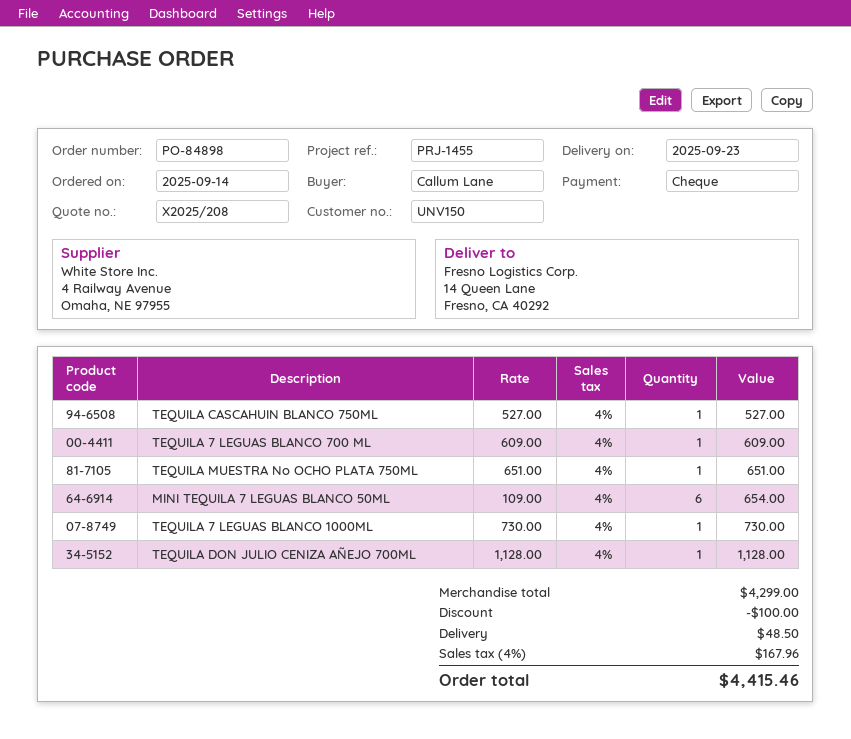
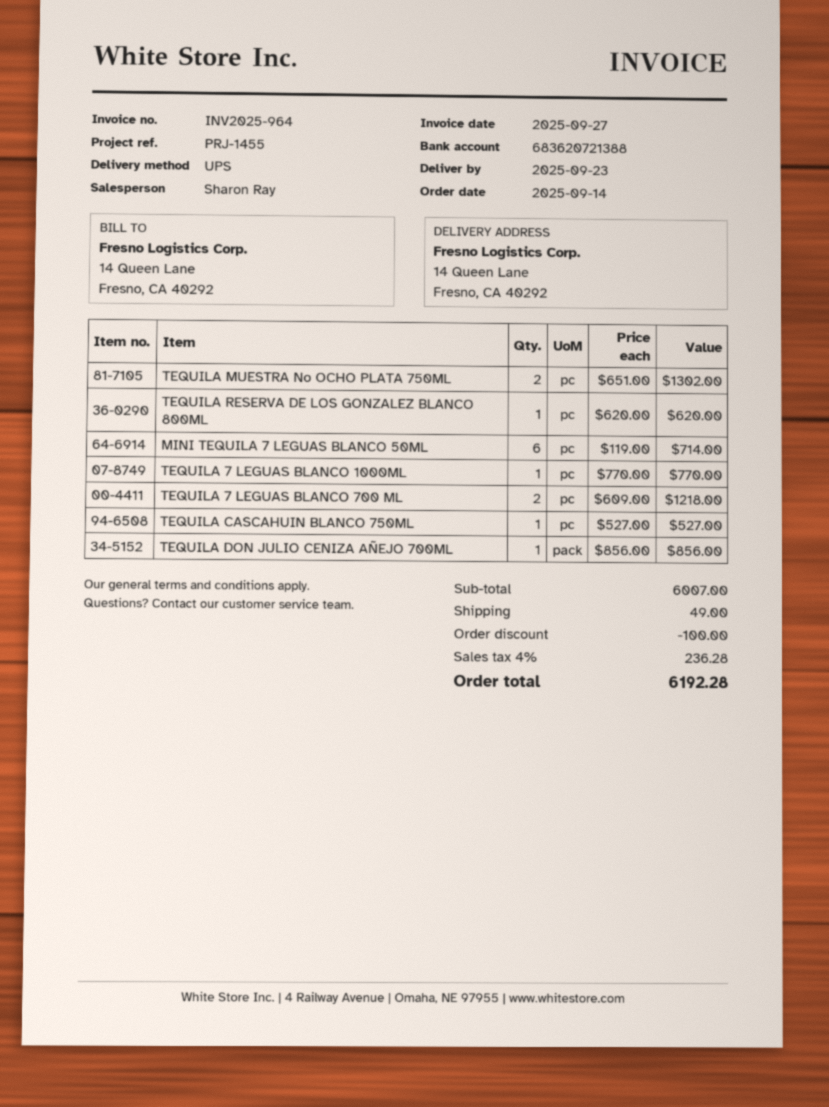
TEQUILA 7 LEGUAS BLANCO 700 ML: 1 x 609.00 = 609.00 -> 2 x 609.00 = 1218.00
TEQUILA MUESTRA No OCHO PLATA 750ML: 1 x 651.00 = 651.00 -> 2 x 651.00 = 1302.00
MINI TEQUILA 7 LEGUAS BLANCO 50ML: 6 x 109.00 = 654.00 -> 6 x 119.00 = 714.00
TEQUILA 7 LEGUAS BLANCO 1000ML: 1 x 730.00 = 730.00 -> 1 x 770.00 = 770.00
TEQUILA DON JULIO CENIZA AÑEJO 700ML: 1 x 1128.00 = 1128.00 -> 1 x 856.00 = 856.00
TEQUILA RESERVA DE LOS GONZALEZ BLANCO 800ML: none -> 1 x 620.00 = 620.00
subtotal: 4299.00 -> 6007.00
shipping: 48.50 -> 49.00
tax: 4% = 167.96 -> 4% = 236.28
total: 4415.46 -> 6192.28

